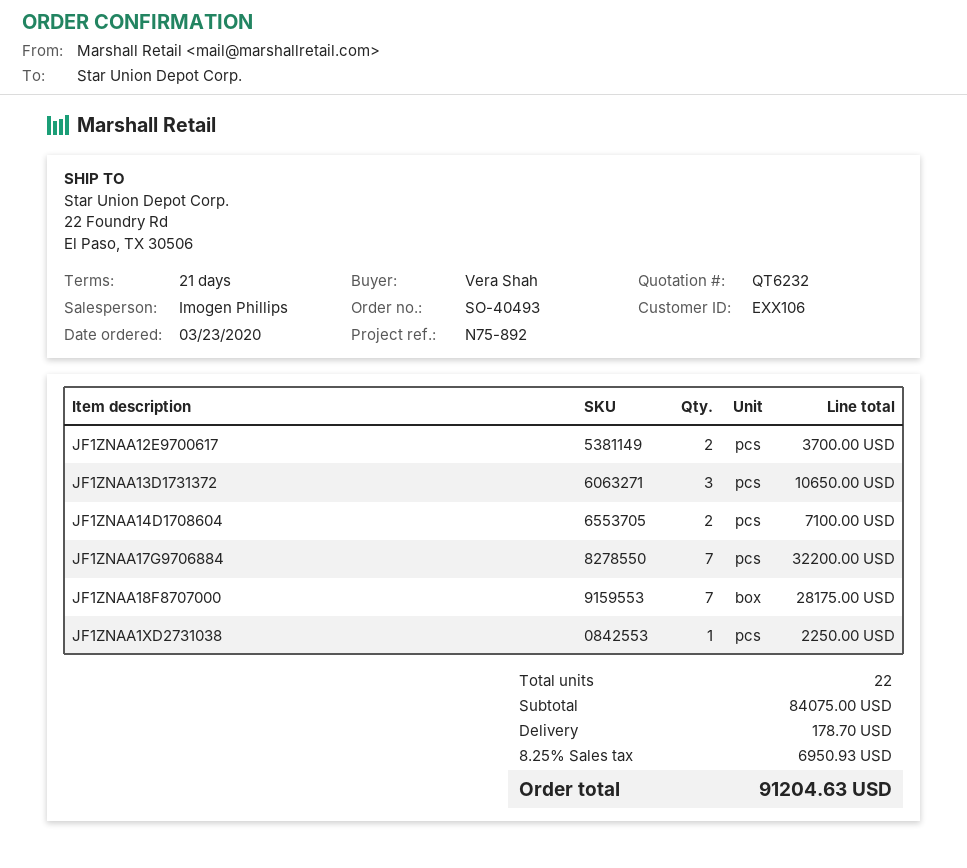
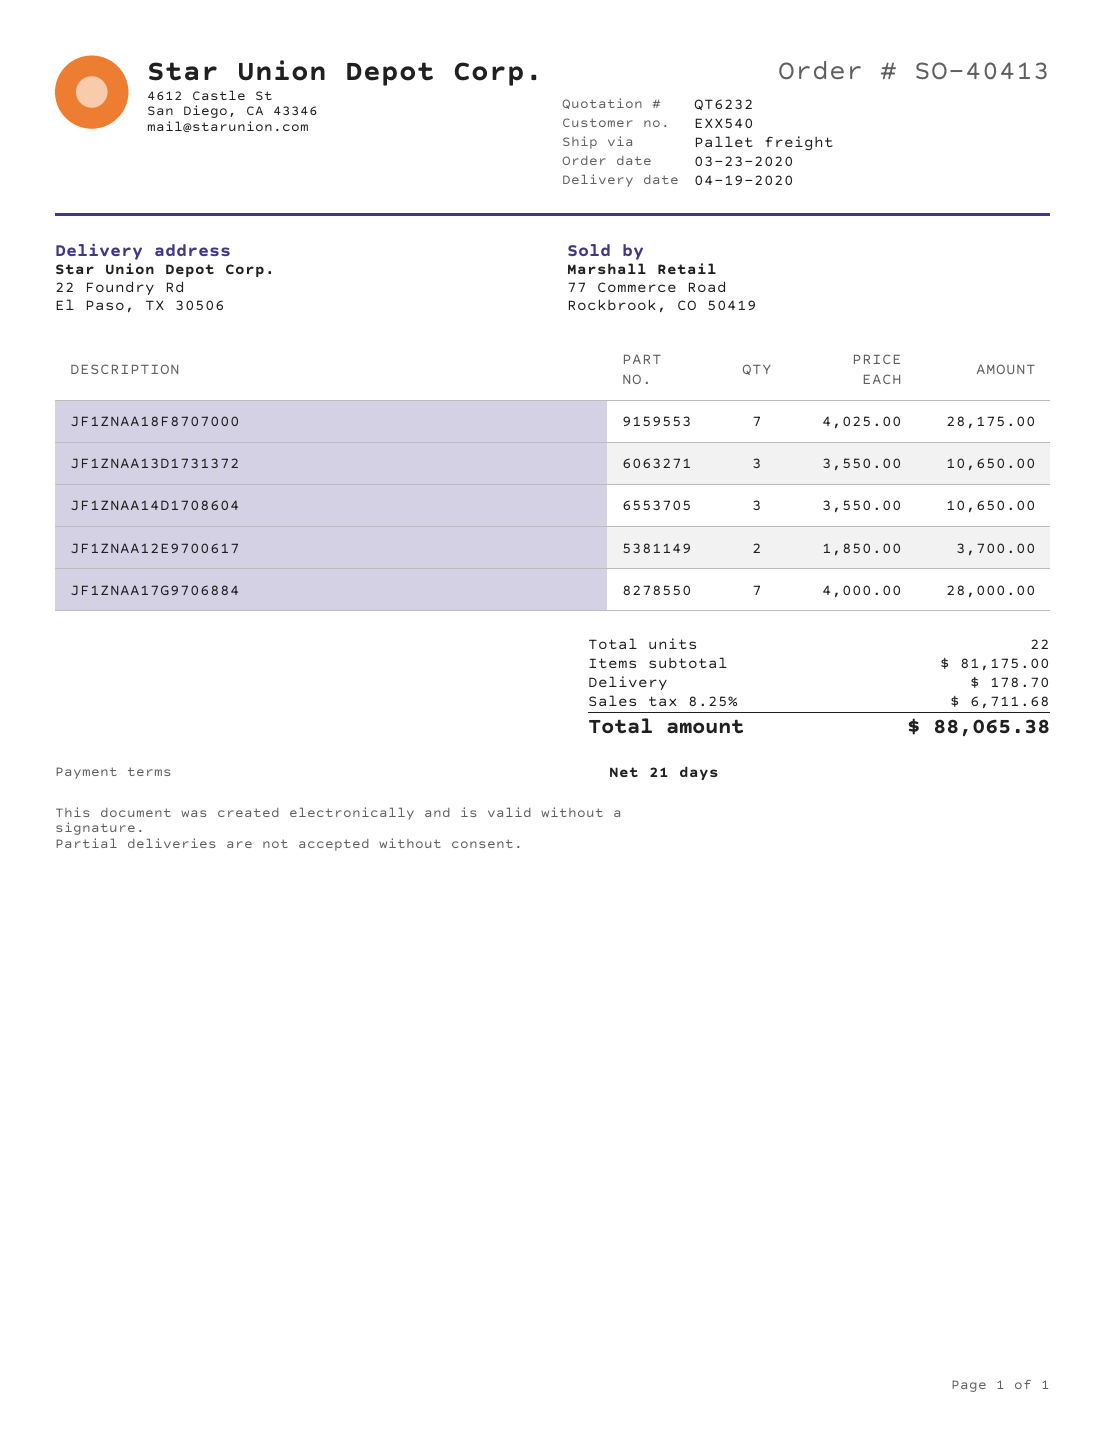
order number: SO-40493 -> SO-40413
customer number: EXX106 -> EXX540
JF1ZNAA14D1708604: 2 for 7100.00 -> 3 for 10650.00
JF1ZNAA17G9706884: 7 for 32200.00 -> 7 for 28000.00
JF1ZNAA1XD2731038: 1 for 2250.00 -> none
subtotal: 84075.00 -> 81175.00
tax: 8.25% = 6950.93 -> 8.25% = 6711.68
total: 91204.63 -> 88065.38

